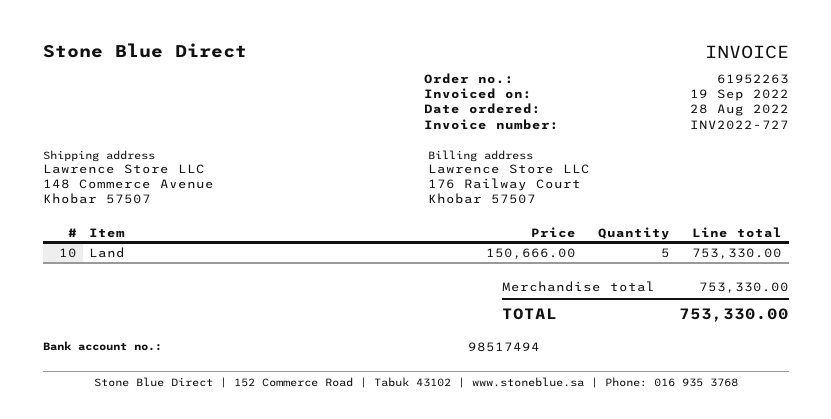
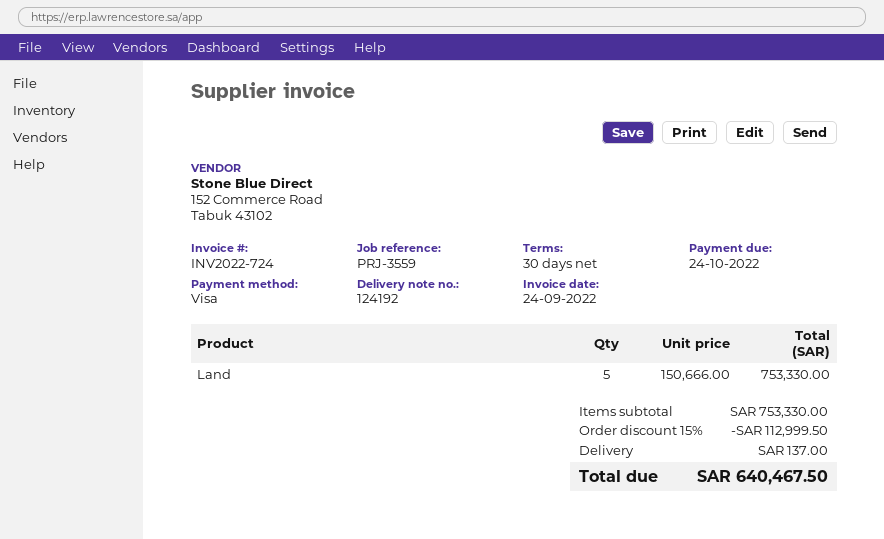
invoice number: INV2022-727 -> INV2022-724
invoice date: 2022-09-19 -> 2022-09-24
discount: none -> 15% = 112999.50
shipping: none -> 137.00
total: 753330.00 -> 640467.50

